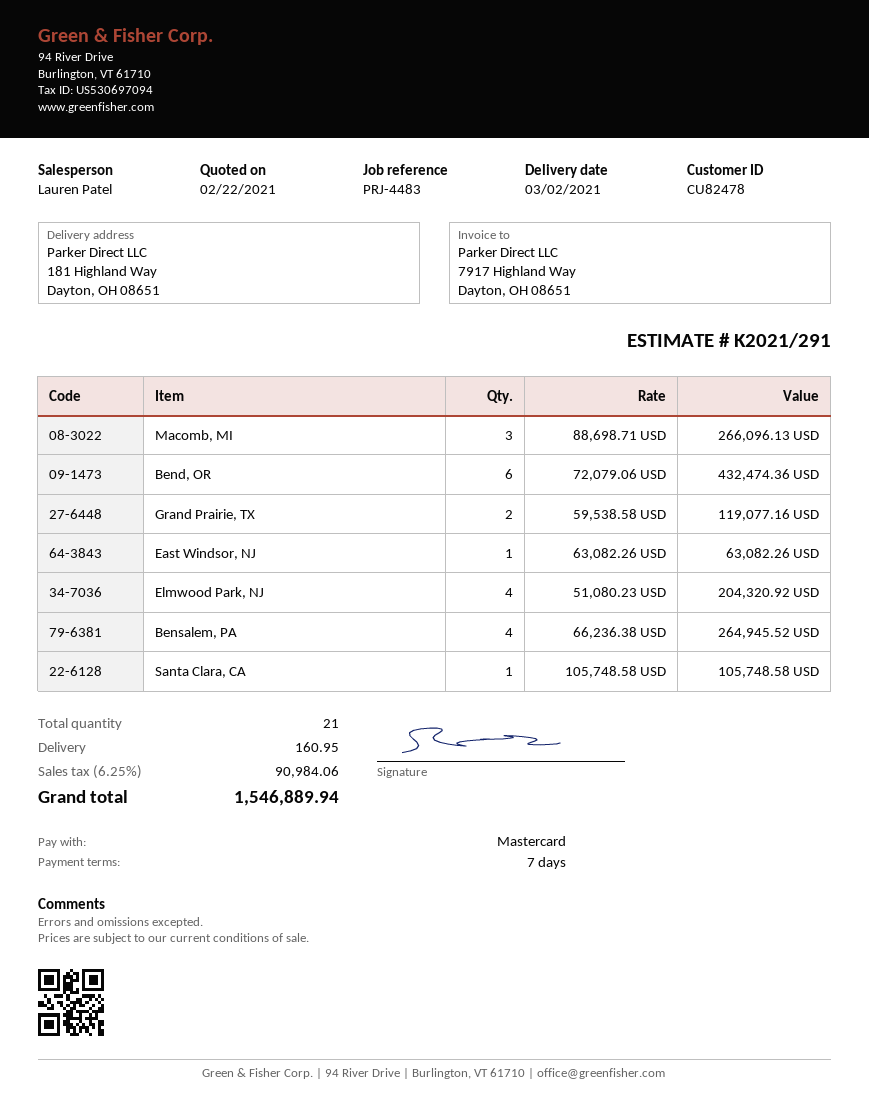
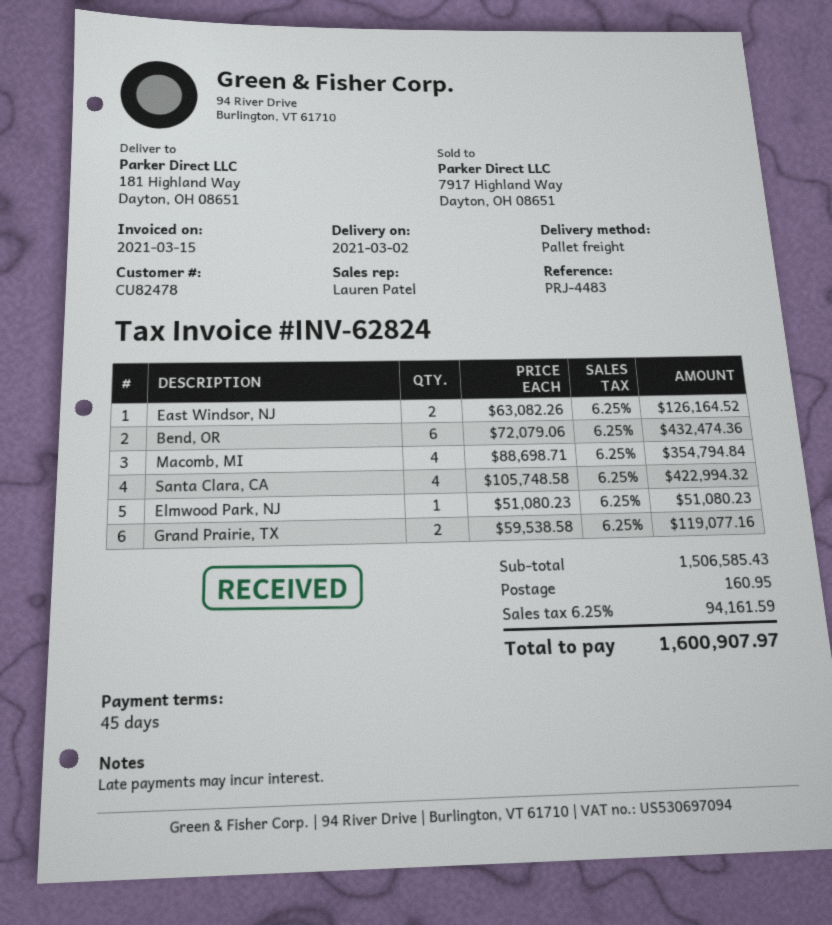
payment terms: 7 days -> 45 days
Macomb, MI: 3 x 88698.71 = 266096.13 -> 4 x 88698.71 = 354794.84
East Windsor, NJ: 1 x 63082.26 = 63082.26 -> 2 x 63082.26 = 126164.52
Elmwood Park, NJ: 4 x 51080.23 = 204320.92 -> 1 x 51080.23 = 51080.23
Bensalem, PA: 4 x 66236.38 = 264945.52 -> none
Santa Clara, CA: 1 x 105748.58 = 105748.58 -> 4 x 105748.58 = 422994.32
tax: 6.25% = 90984.06 -> 6.25% = 94161.59
total: 1546889.94 -> 1600907.97

